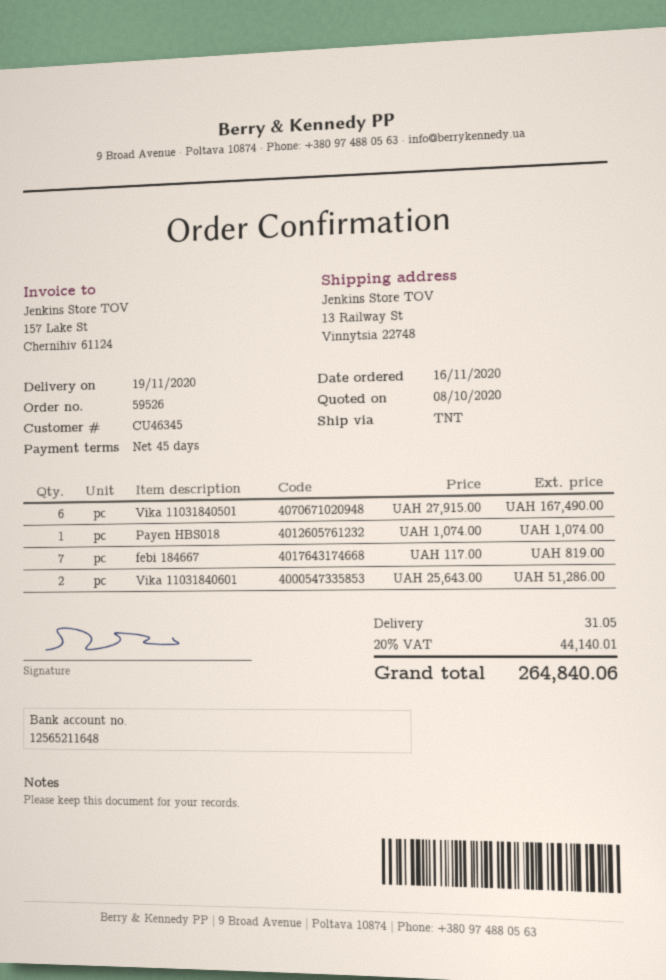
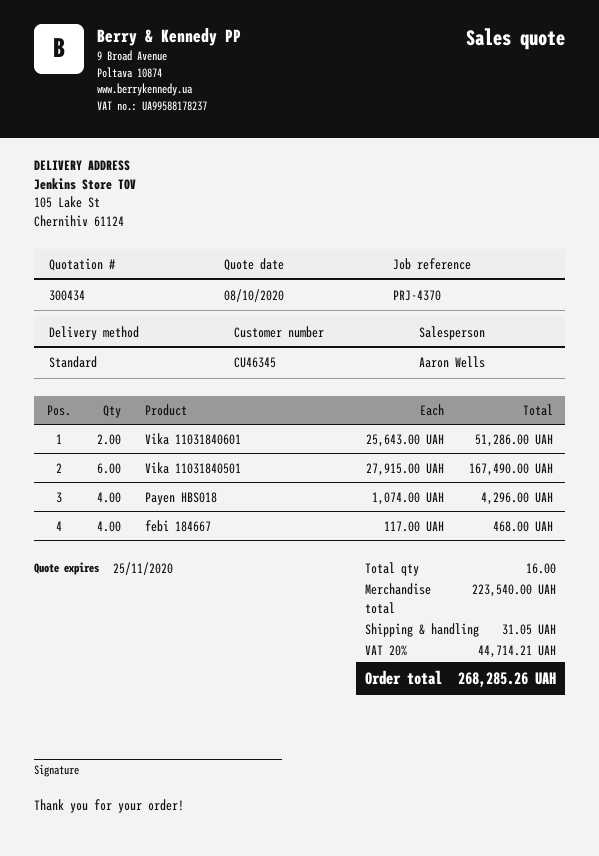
shipping method: TNT -> standard
ship to: 13 Railway St, Vinnytsia 22748 -> 105 Lake St, Chernihiv 61124
Payen HBS018: 1 x 1074.00 = 1074.00 -> 4 x 1074.00 = 4296.00
febi 184667: 7 x 117.00 = 819.00 -> 4 x 117.00 = 468.00
tax: 20% = 44140.01 -> 20% = 44714.21
total: 264840.06 -> 268285.26

